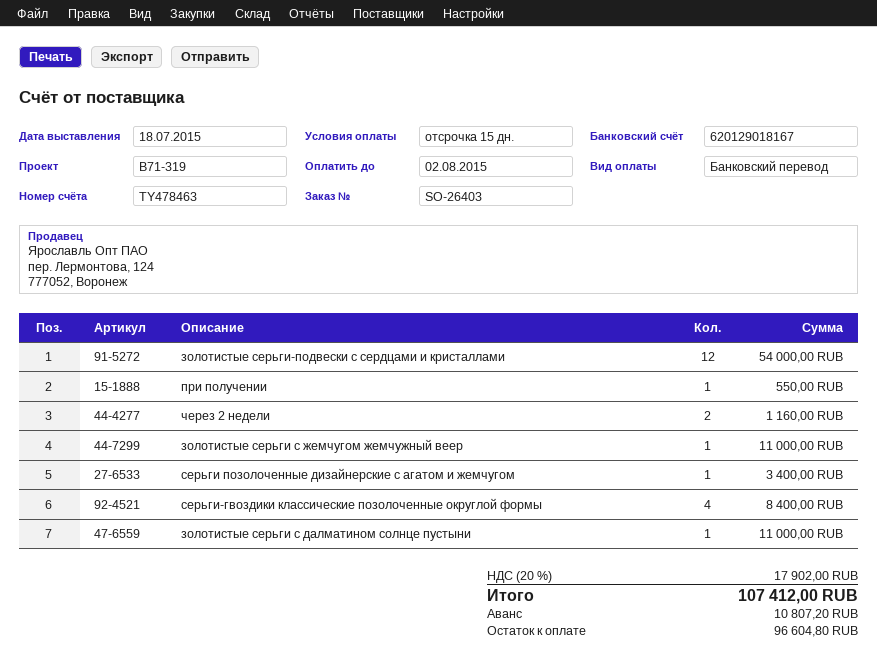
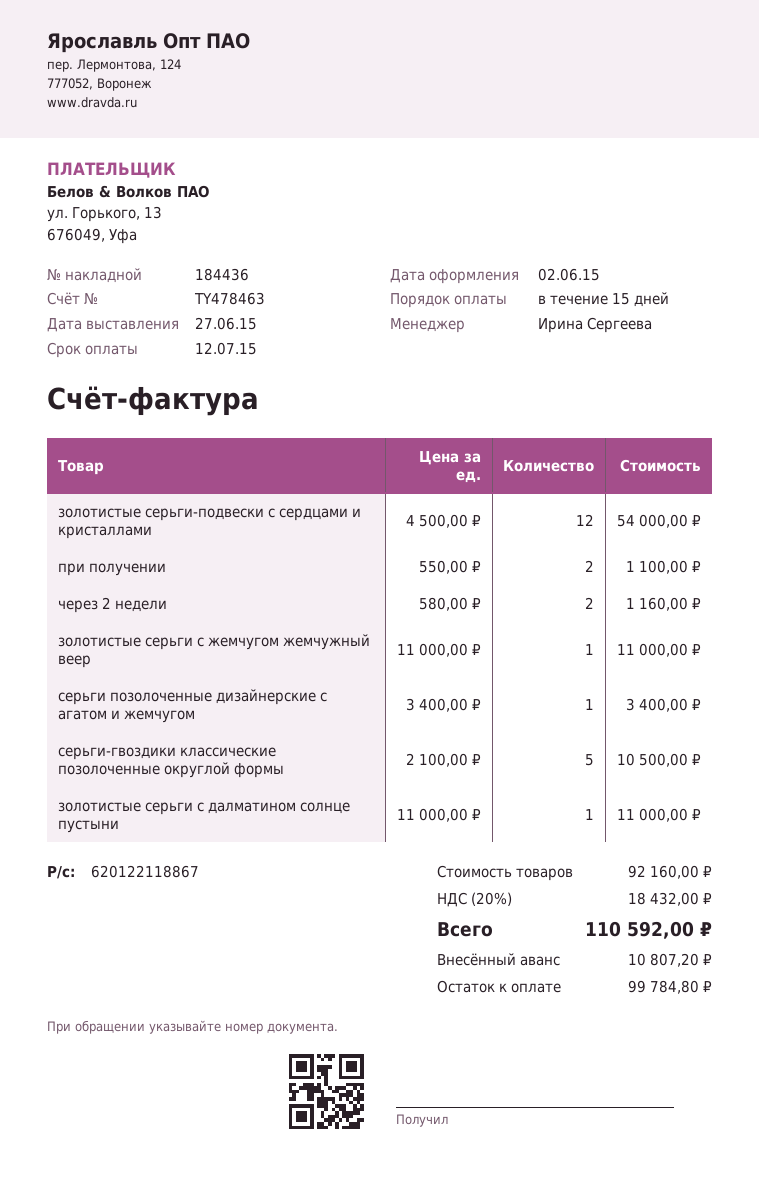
invoice date: 2015-07-18 -> 2015-06-27
due date: 2015-08-02 -> 2015-07-12
bank account: 620129018167 -> 620122118867
при получении: 1 for 550.00 -> 2 for 1100.00
серьги-гвоздики классические позолоченные округлой формы: 4 for 8400.00 -> 5 for 10500.00
tax: 20% = 17902.00 -> 20% = 18432.00
total: 107412.00 -> 110592.00
balance: 96604.80 -> 99784.80

